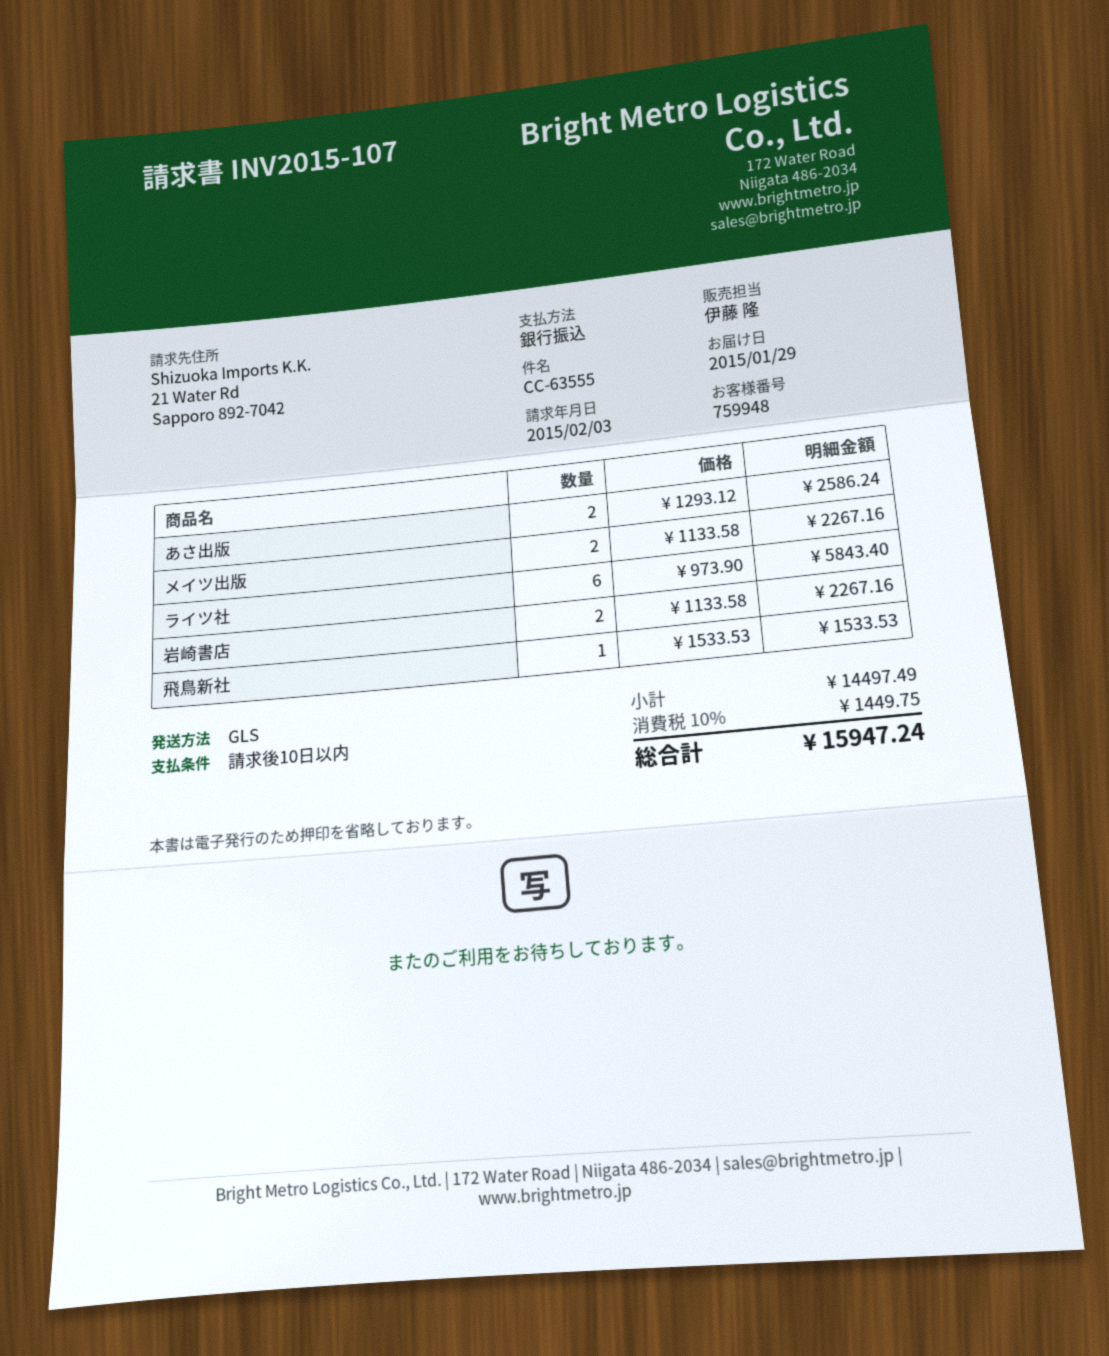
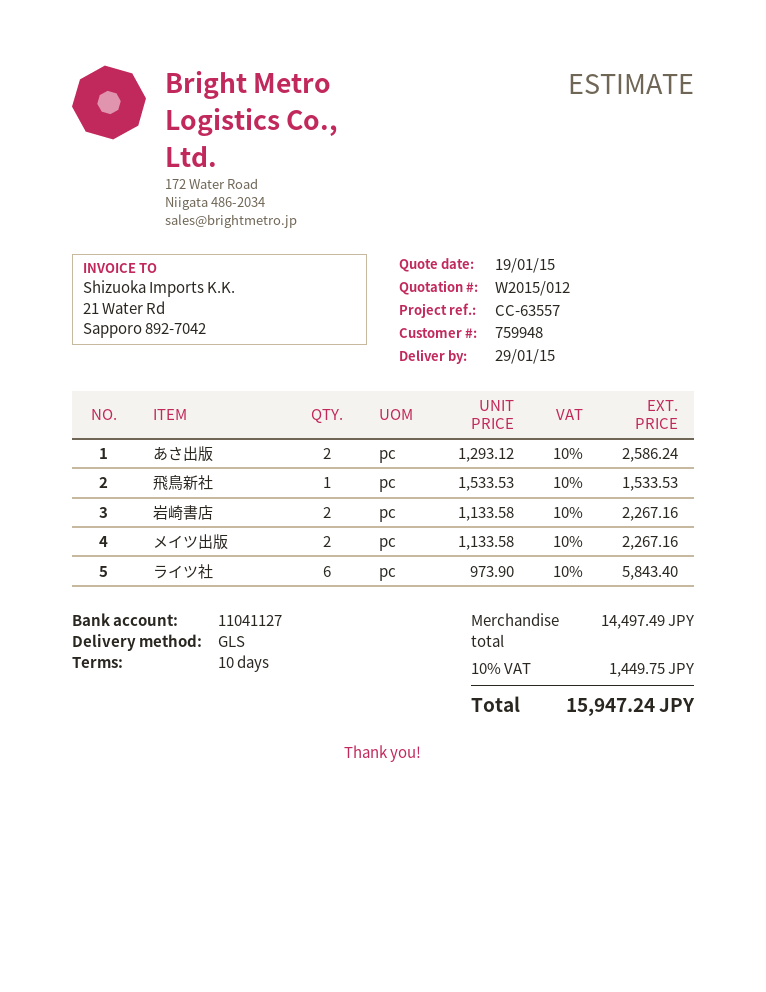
reference: CC-63555 -> CC-63557

